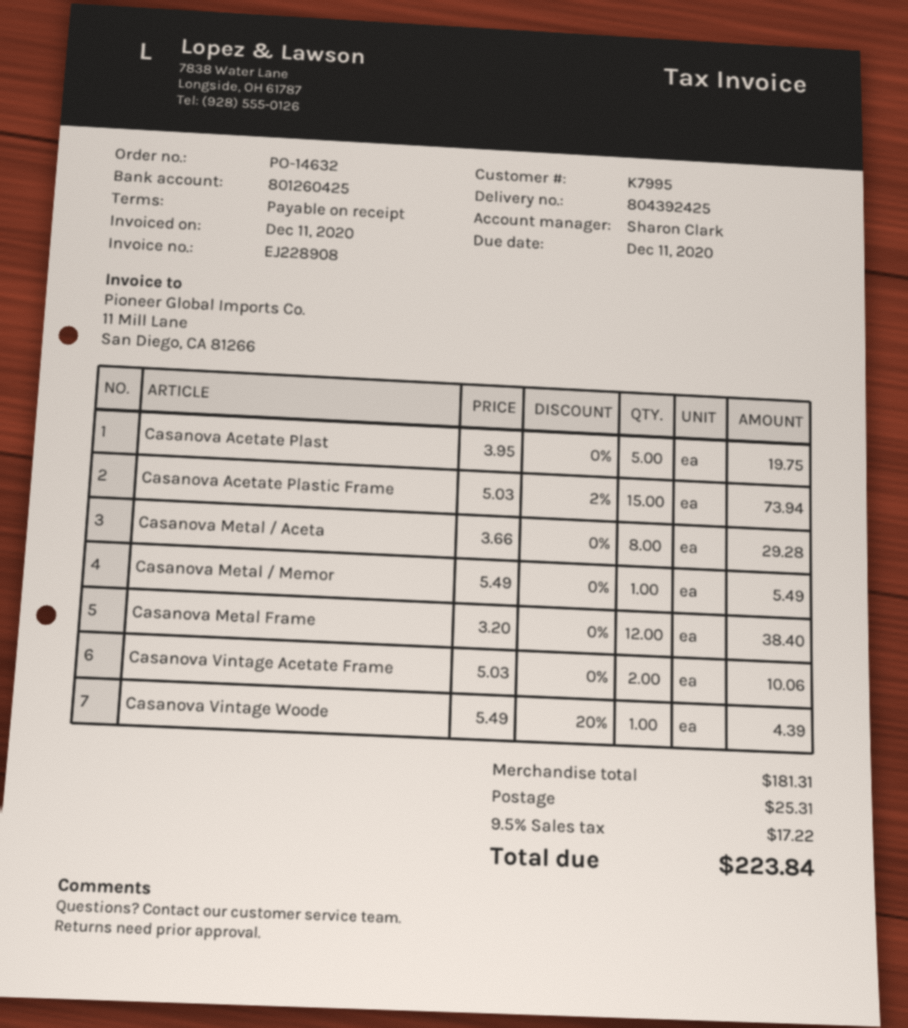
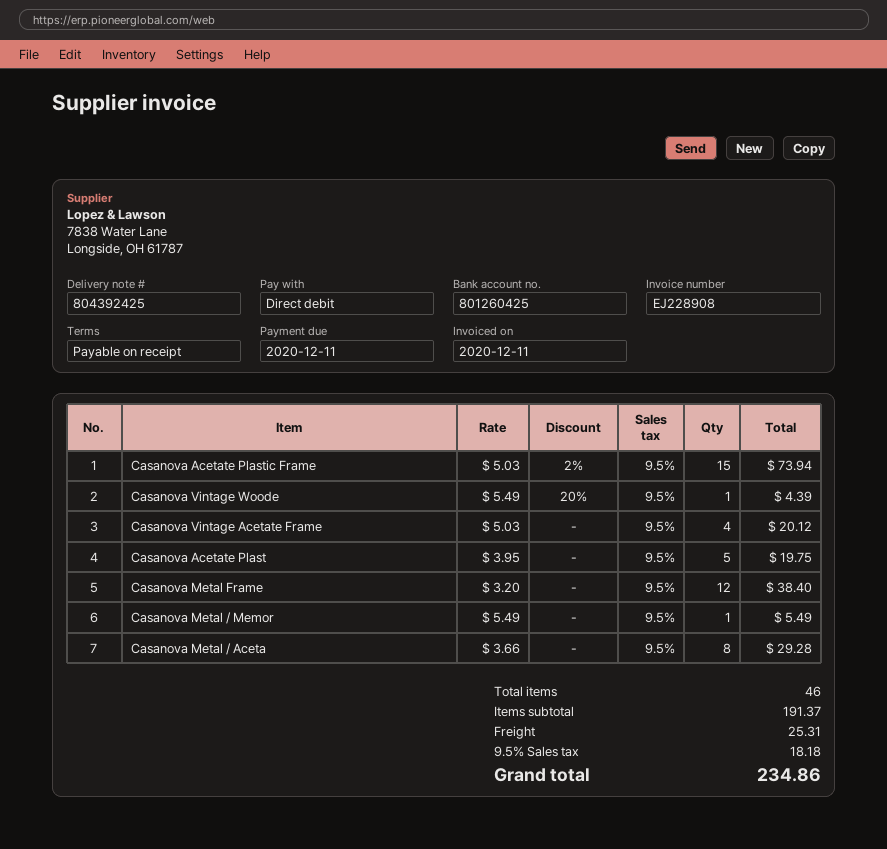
Casanova Vintage Acetate Frame: 2 x 5.03 = 10.06 -> 4 x 5.03 = 20.12
subtotal: 181.31 -> 191.37
tax: 9.5% = 17.22 -> 9.5% = 18.18
total: 223.84 -> 234.86

